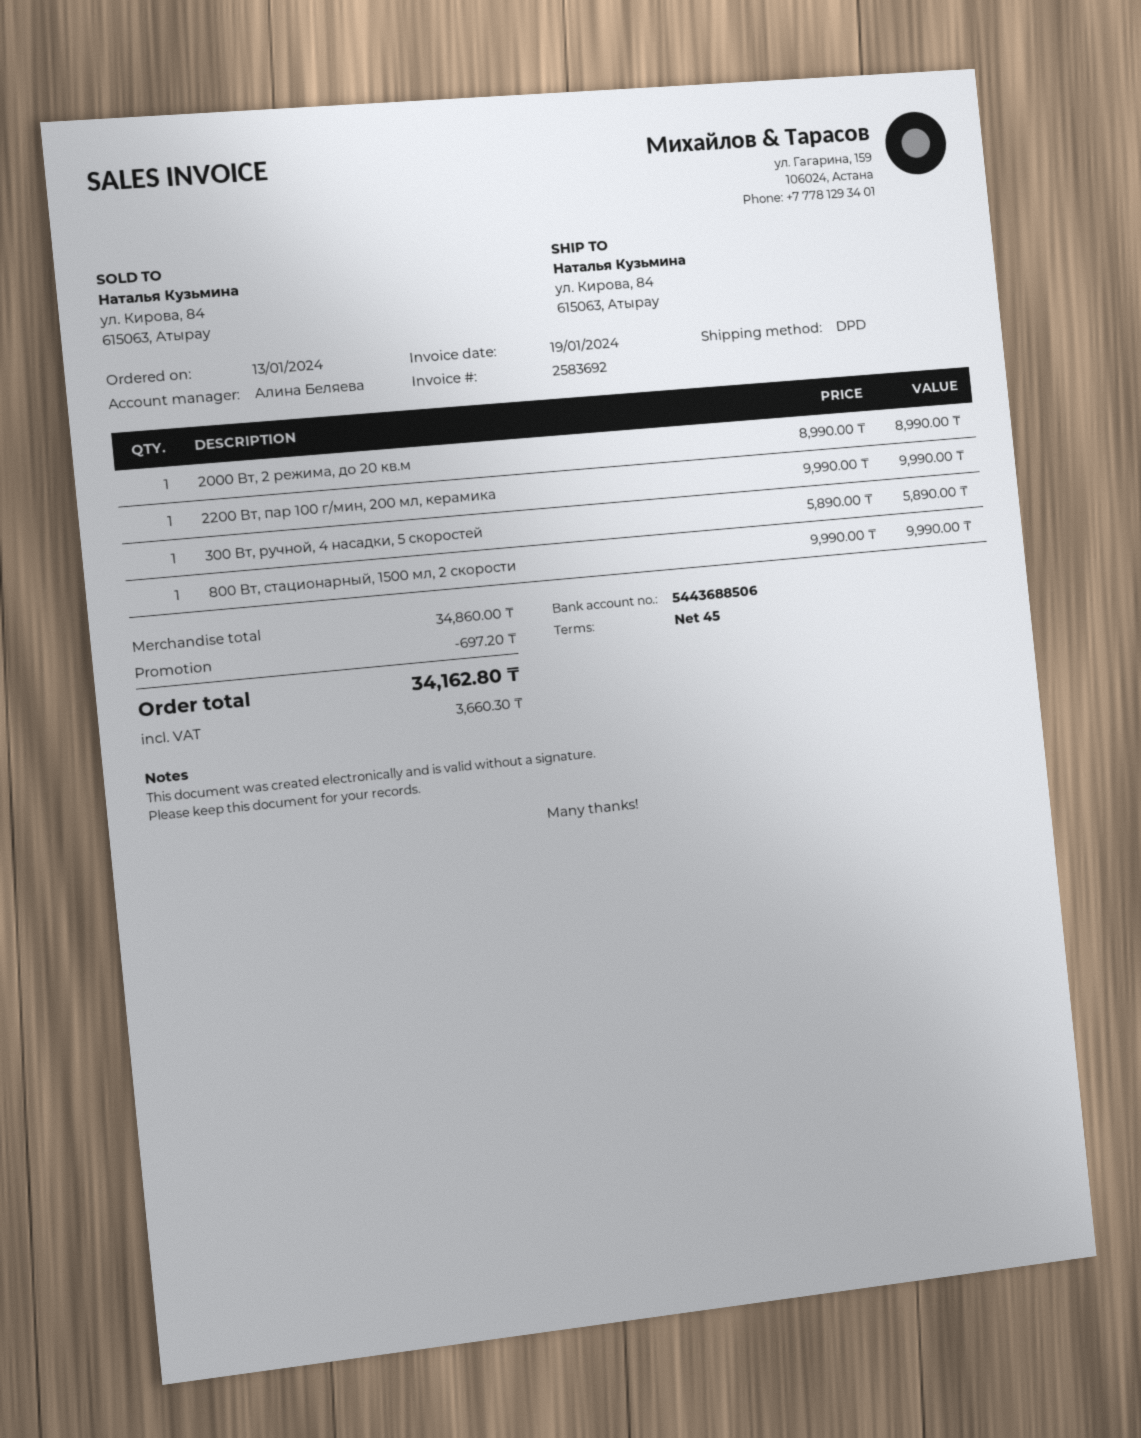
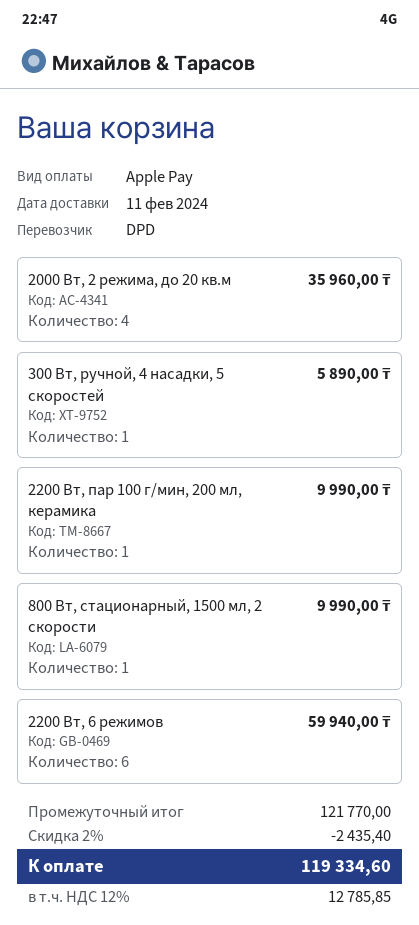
2000 Вт, 2 режима, до 20 кв.м: 1 for 8990.00 -> 4 for 35960.00
2200 Вт, 6 режимов: none -> 6 for 59940.00
subtotal: 34860.00 -> 121770.00
discount: 697.20 -> 2435.40
tax: 3660.30 -> 12785.85
total: 34162.80 -> 119334.60

